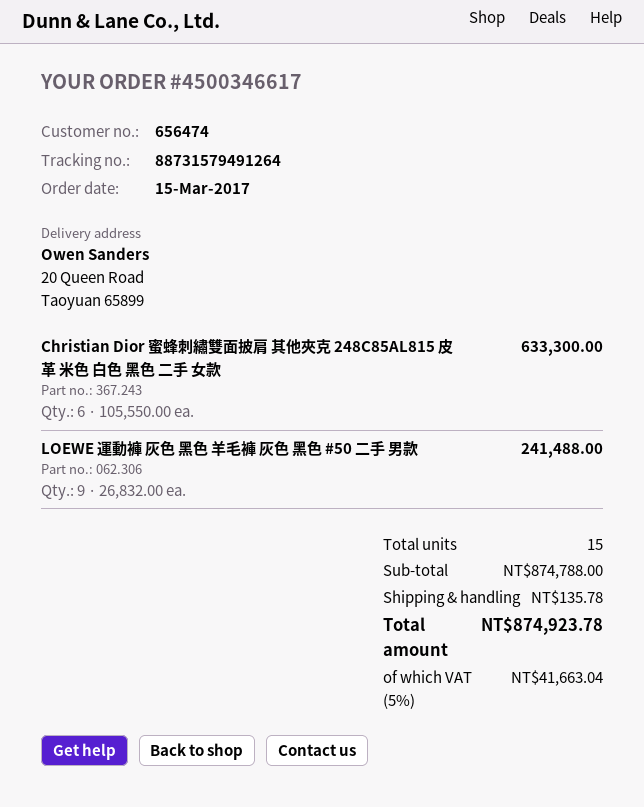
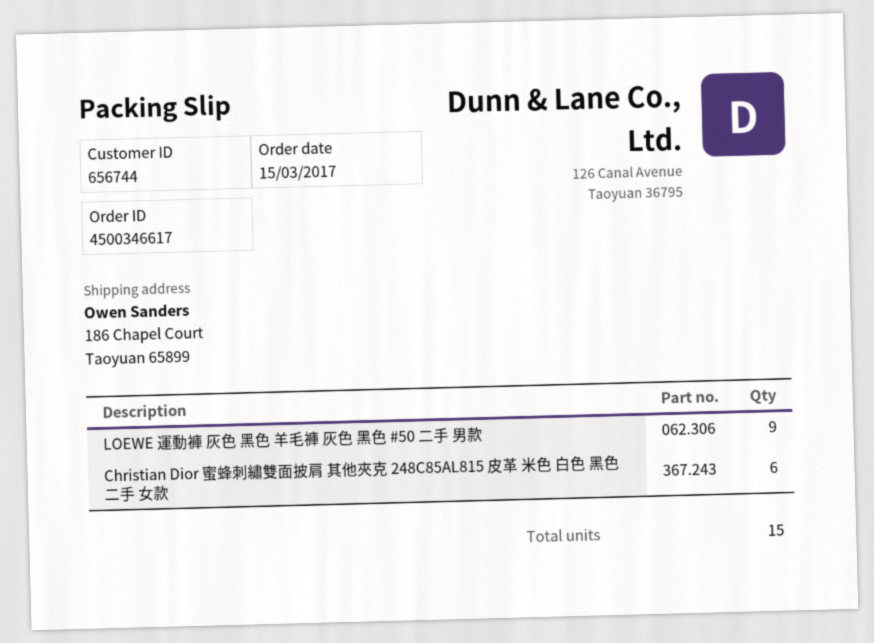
customer number: 656474 -> 656744
ship to: 20 Queen Road, Taoyuan 65899 -> 186 Chapel Court, Taoyuan 65899

